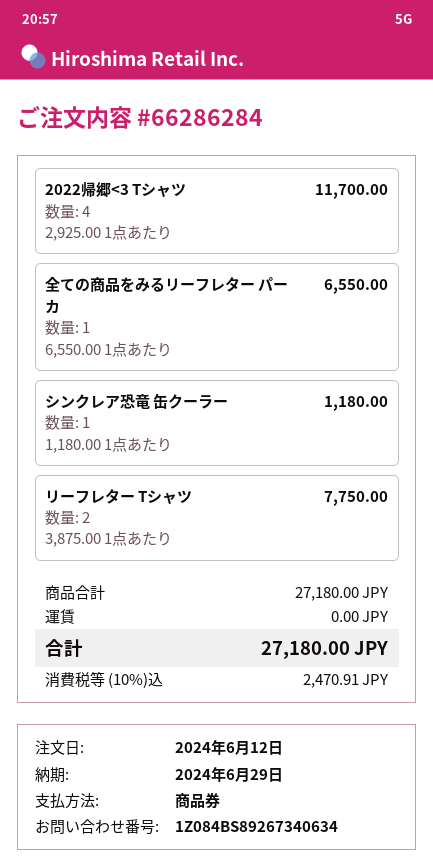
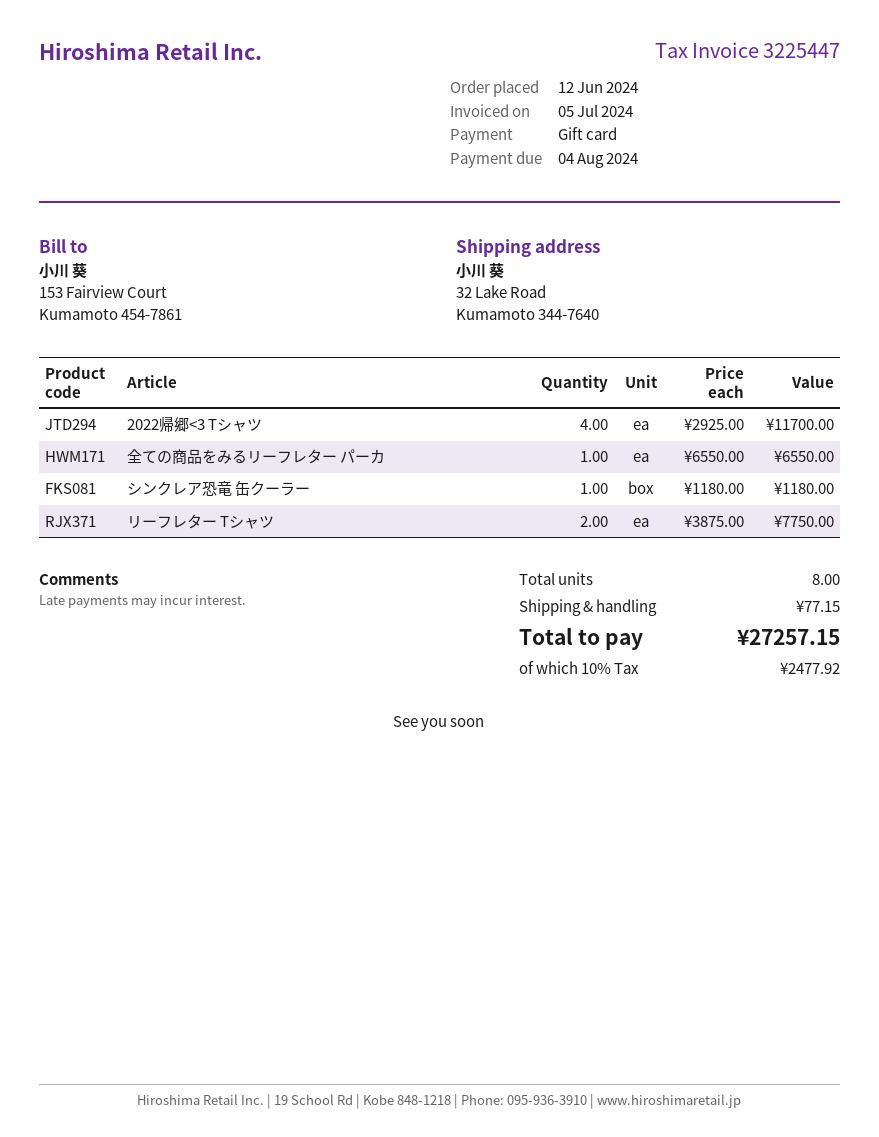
shipping: 0.00 -> 77.15
tax: 10% = 2470.91 -> 10% = 2477.92
total: 27180.00 -> 27257.15

